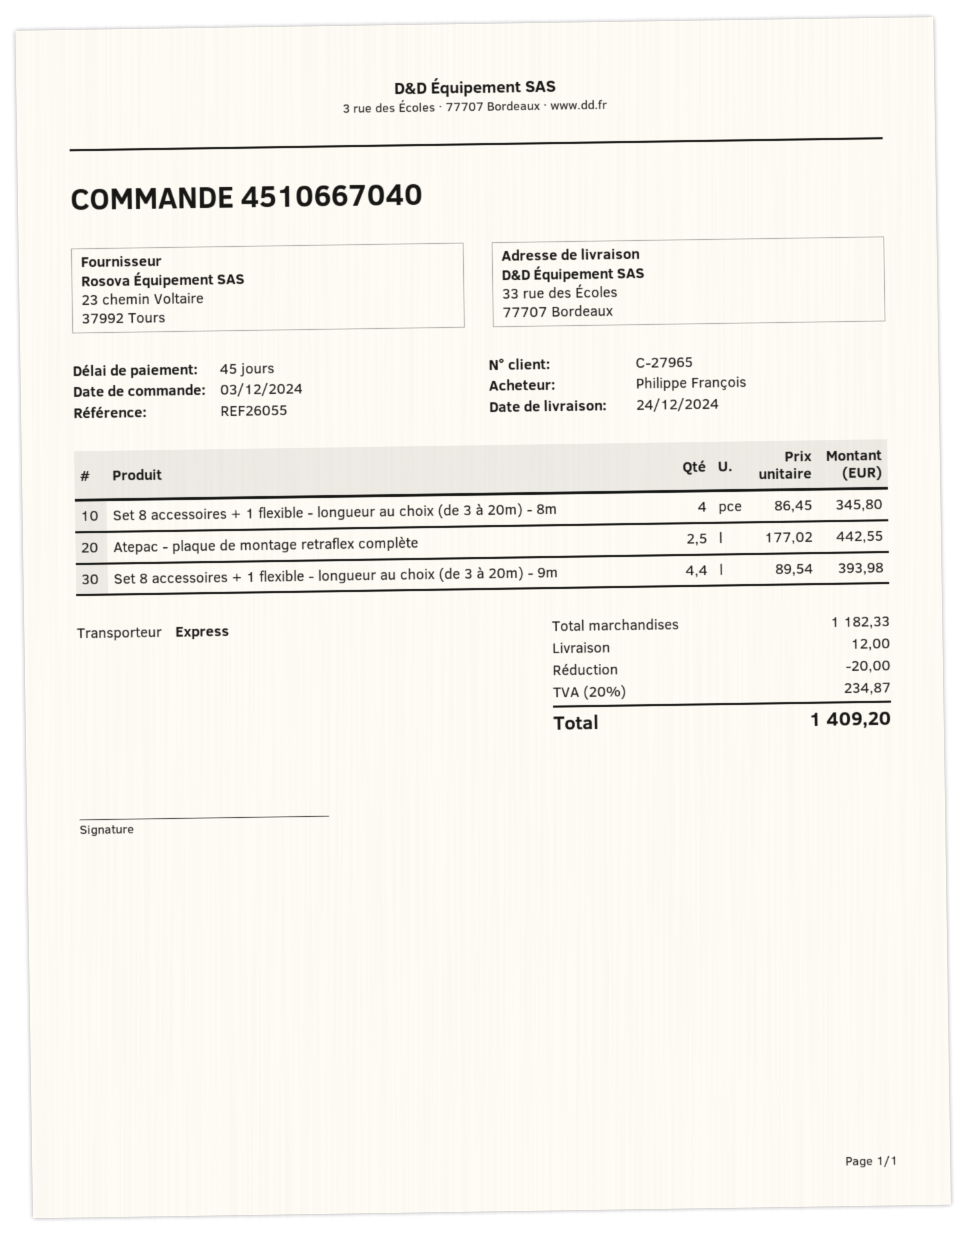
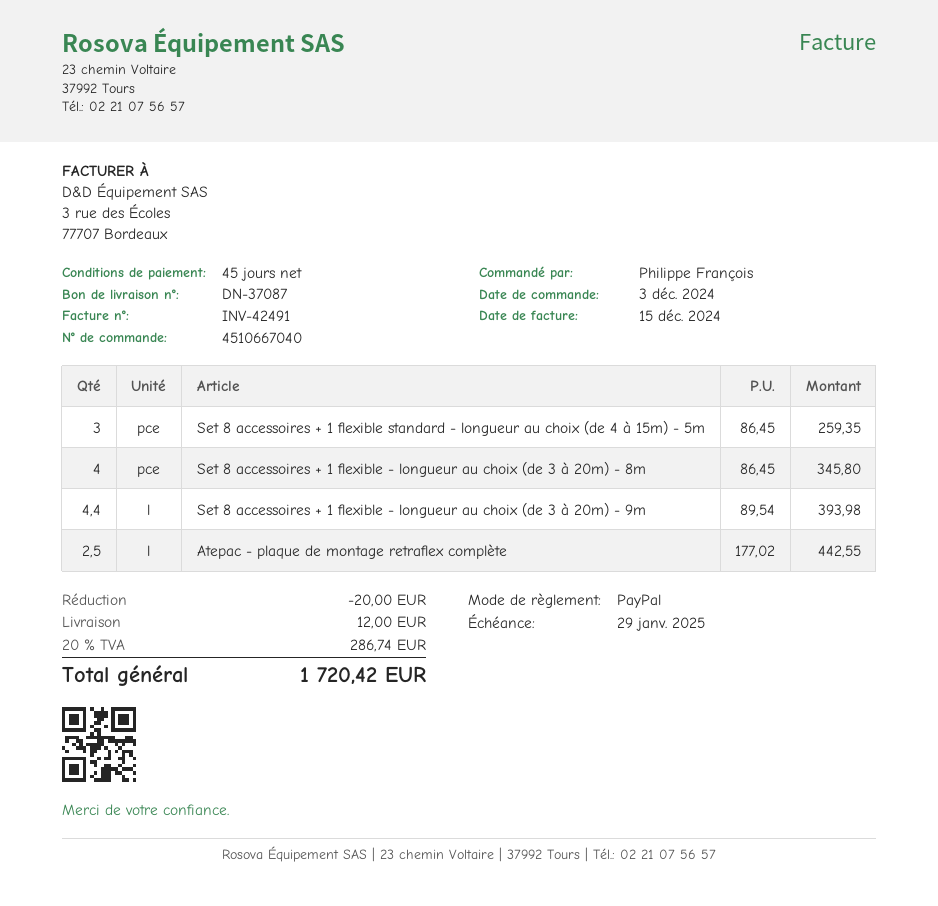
Set 8 accessoires + 1 flexible standard - longueur au choix (de 4 à 15m) - 5m: none -> 3 x 86.45 = 259.35
tax: 20% = 234.87 -> 20% = 286.74
total: 1409.20 -> 1720.42

